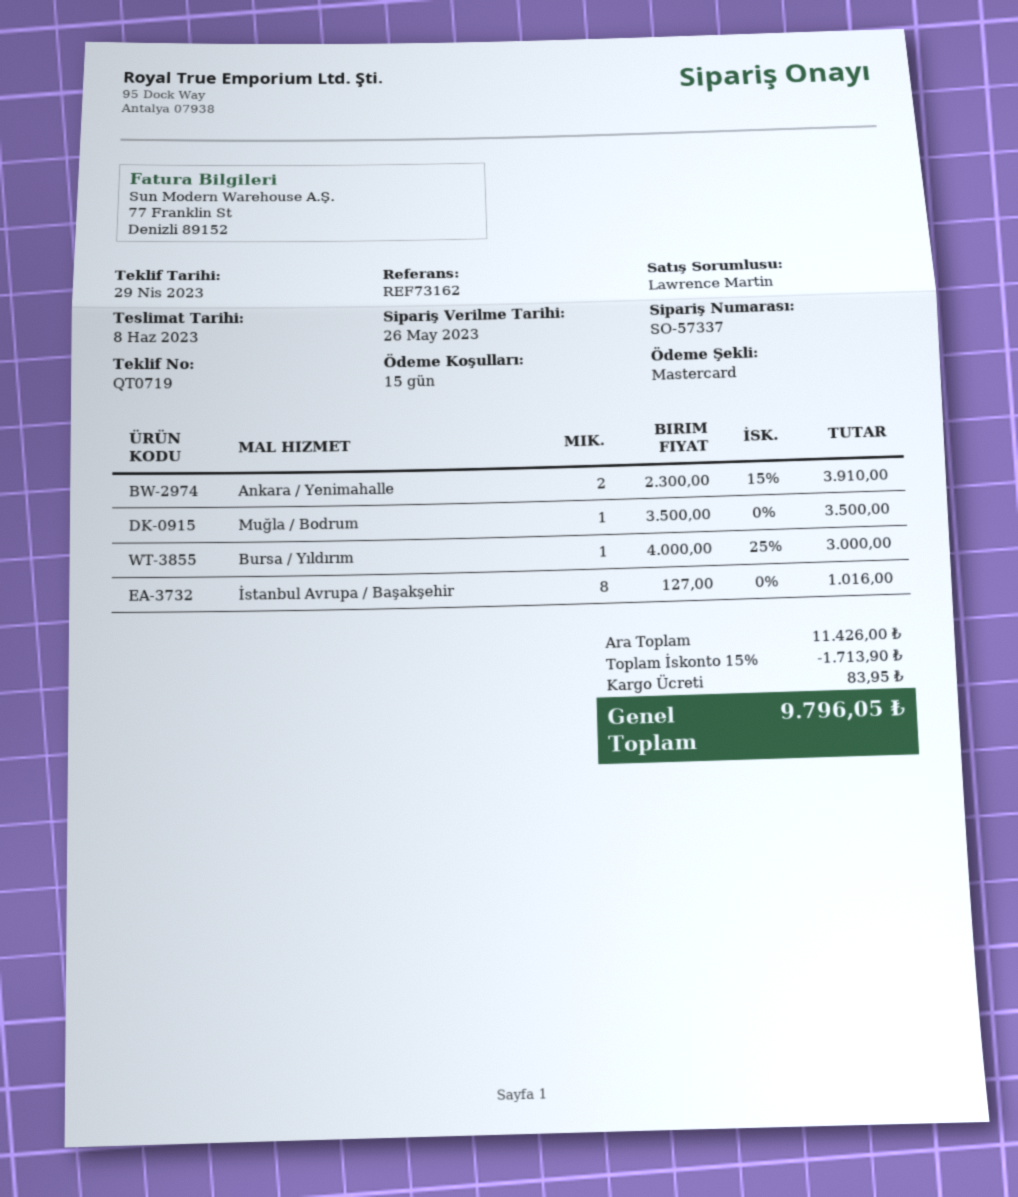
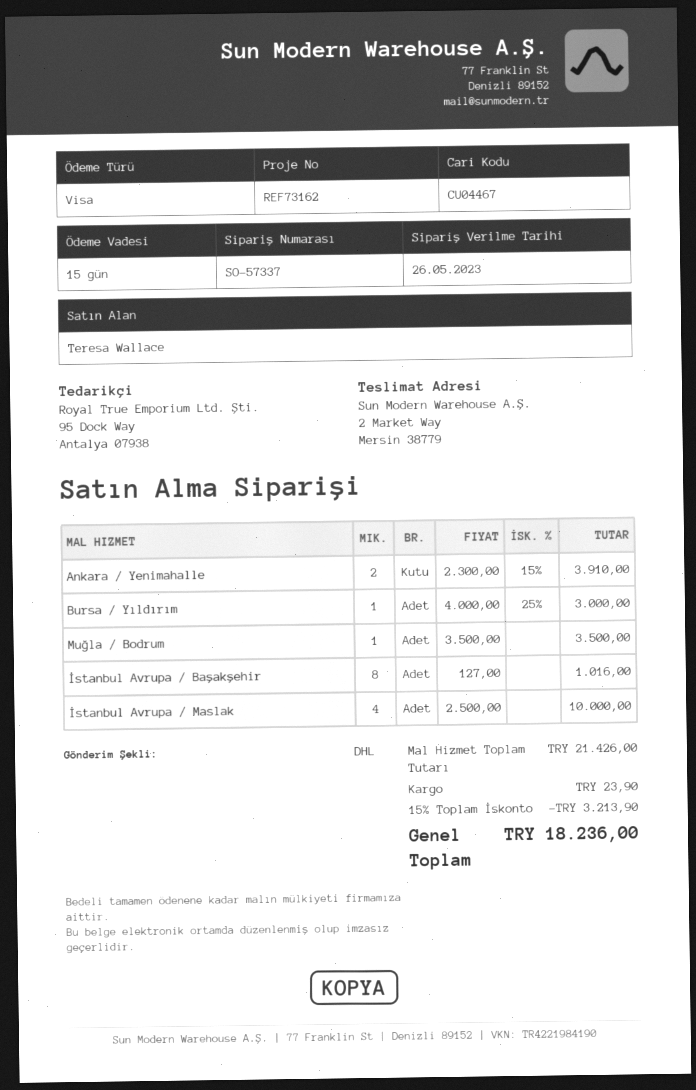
payment method: Mastercard -> Visa
İstanbul Avrupa / Maslak: none -> 4 x 2500.00 = 10000.00
subtotal: 11426.00 -> 21426.00
discount: 15% = 1713.90 -> 15% = 3213.90
shipping: 83.95 -> 23.90
total: 9796.05 -> 18236.00

